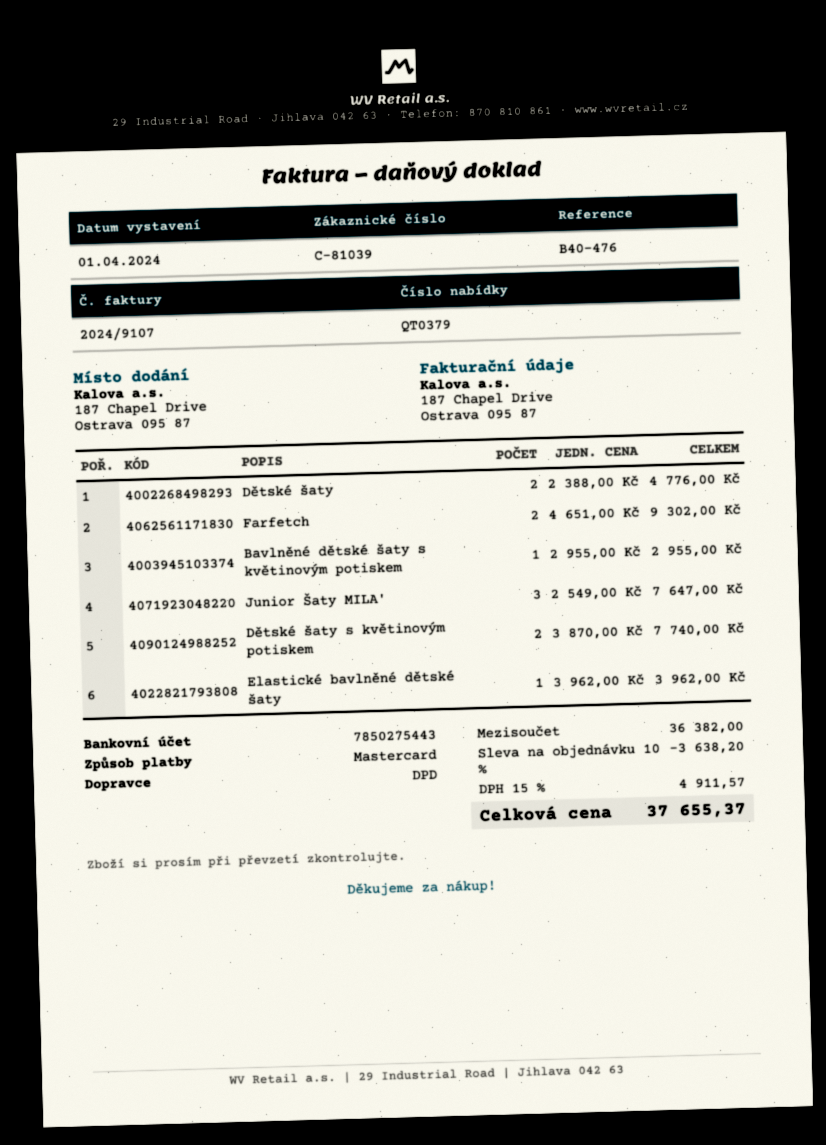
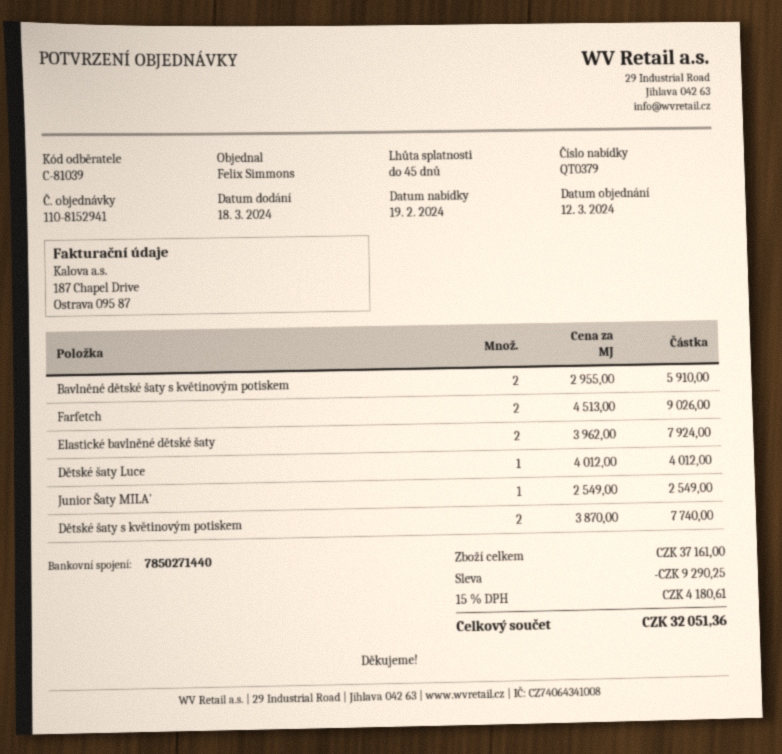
bank account: 7850275443 -> 7850271440
Dětské šaty: 2 x 2388.00 = 4776.00 -> none
Farfetch: 2 x 4651.00 = 9302.00 -> 2 x 4513.00 = 9026.00
Bavlněné dětské šaty s květinovým potiskem: 1 x 2955.00 = 2955.00 -> 2 x 2955.00 = 5910.00
Junior Šaty MILA': 3 x 2549.00 = 7647.00 -> 1 x 2549.00 = 2549.00
Elastické bavlněné dětské šaty: 1 x 3962.00 = 3962.00 -> 2 x 3962.00 = 7924.00
Dětské šaty Luce: none -> 1 x 4012.00 = 4012.00
subtotal: 36382.00 -> 37161.00
discount: 3638.20 -> 9290.25
tax: 15% = 4911.57 -> 15% = 4180.61
total: 37655.37 -> 32051.36

